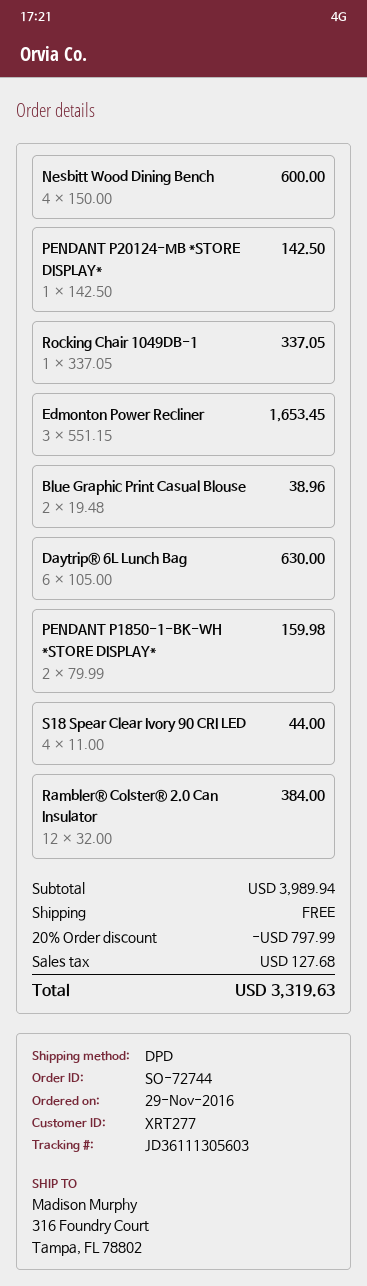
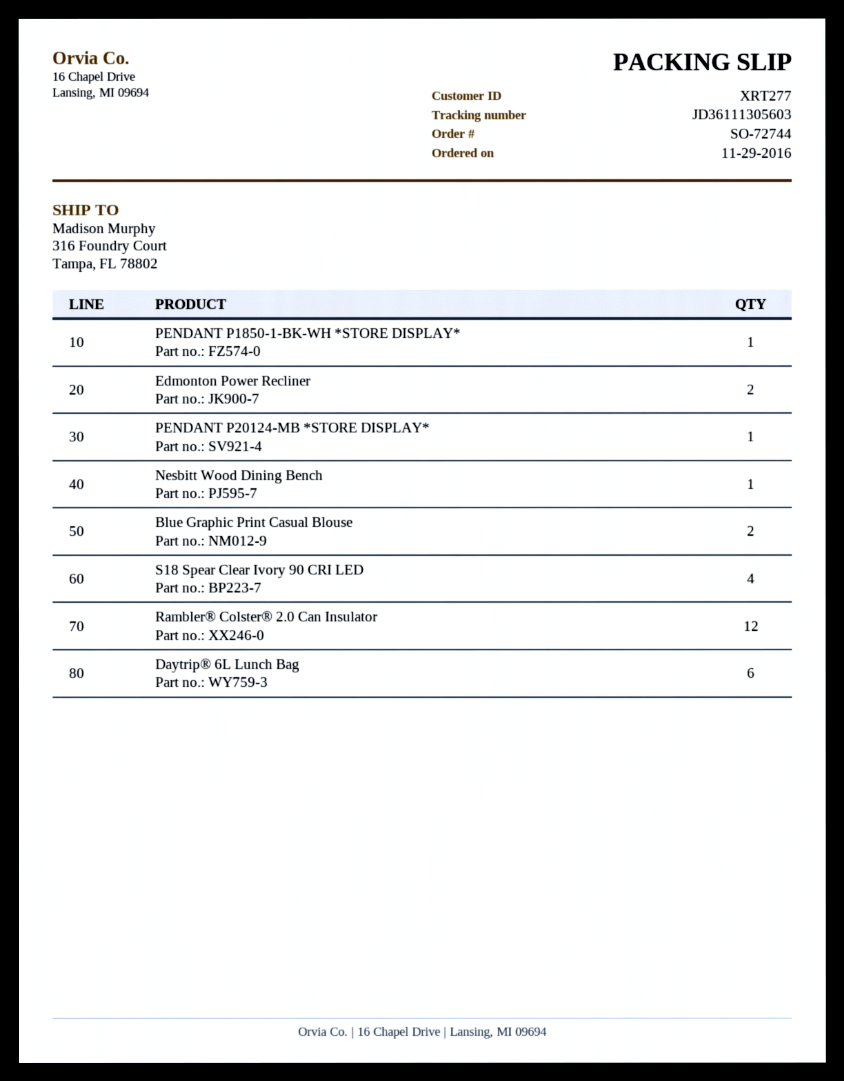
Nesbitt Wood Dining Bench: 4 -> 1
Rocking Chair 1049DB-1: 1 -> none
Edmonton Power Recliner: 3 -> 2
PENDANT P1850-1-BK-WH *STORE DISPLAY*: 2 -> 1

